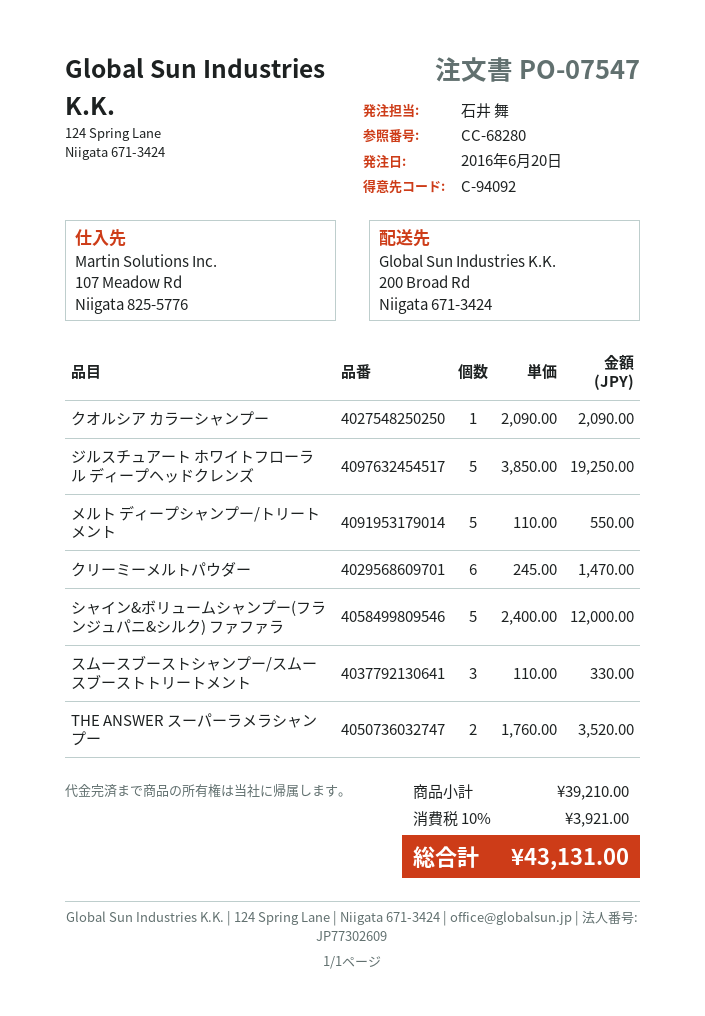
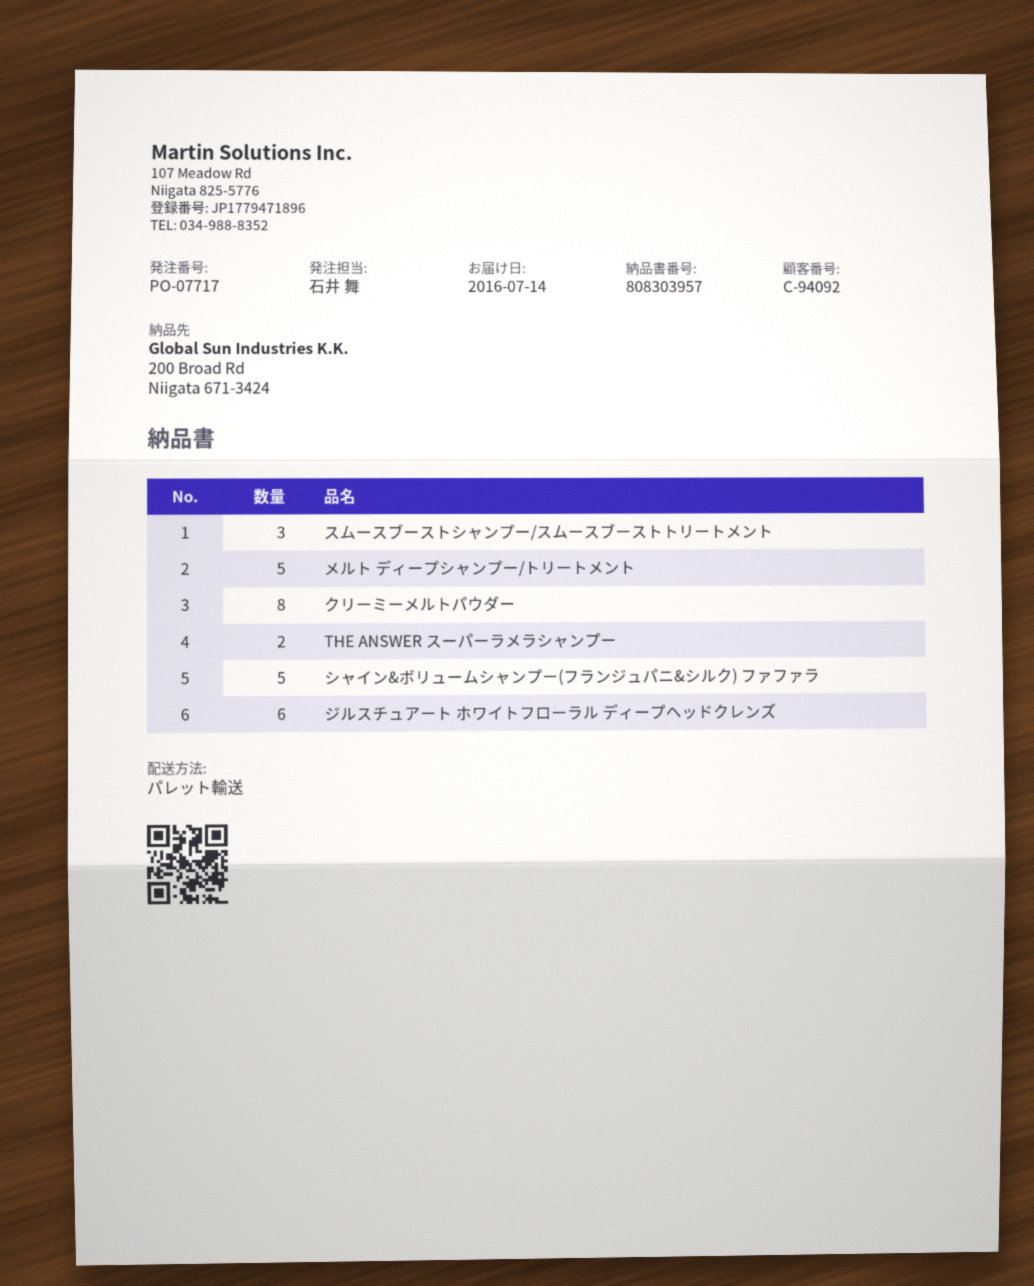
order number: PO-07547 -> PO-07717
クオルシア カラーシャンプー: 1 -> none
ジルスチュアート ホワイトフローラル ディープヘッドクレンズ: 5 -> 6
クリーミーメルトパウダー: 6 -> 8

